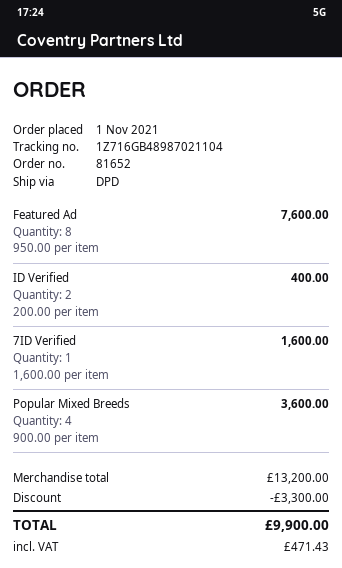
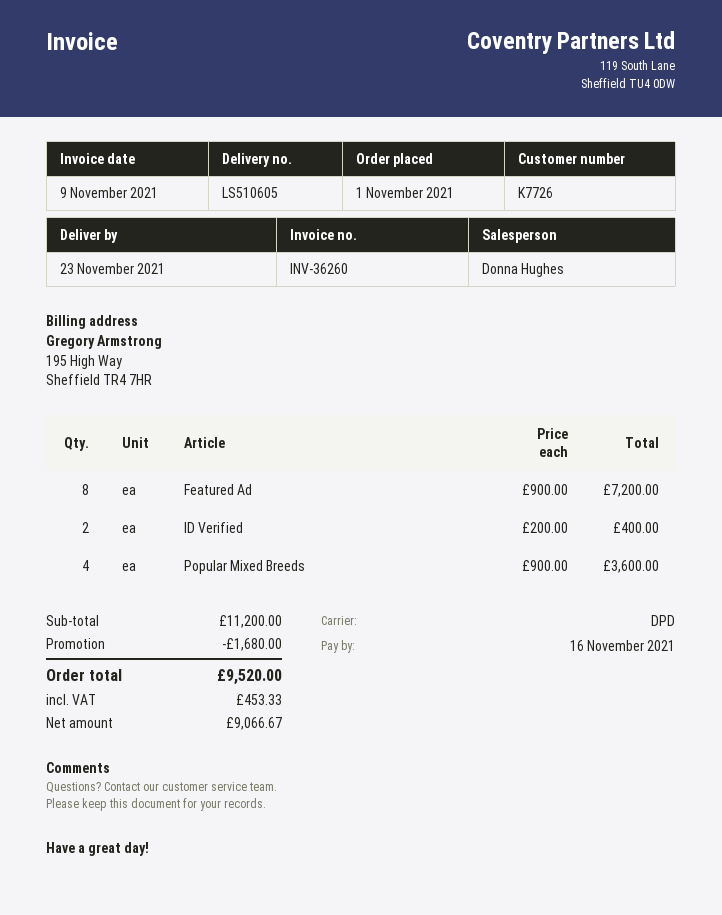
Featured Ad: 8 x 950.00 = 7600.00 -> 8 x 900.00 = 7200.00
7ID Verified: 1 x 1600.00 = 1600.00 -> none
subtotal: 13200.00 -> 11200.00
discount: 3300.00 -> 1680.00
tax: 471.43 -> 453.33
total: 9900.00 -> 9520.00

